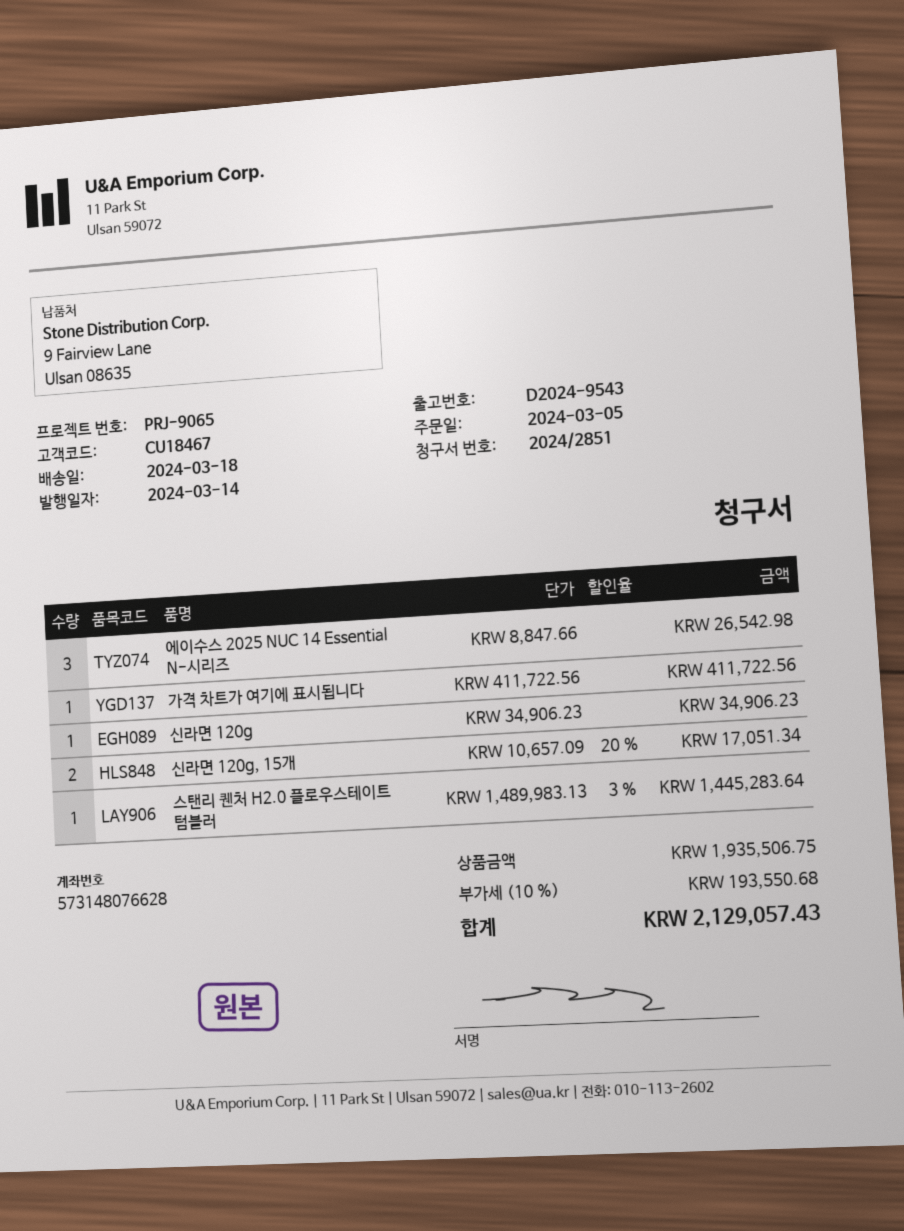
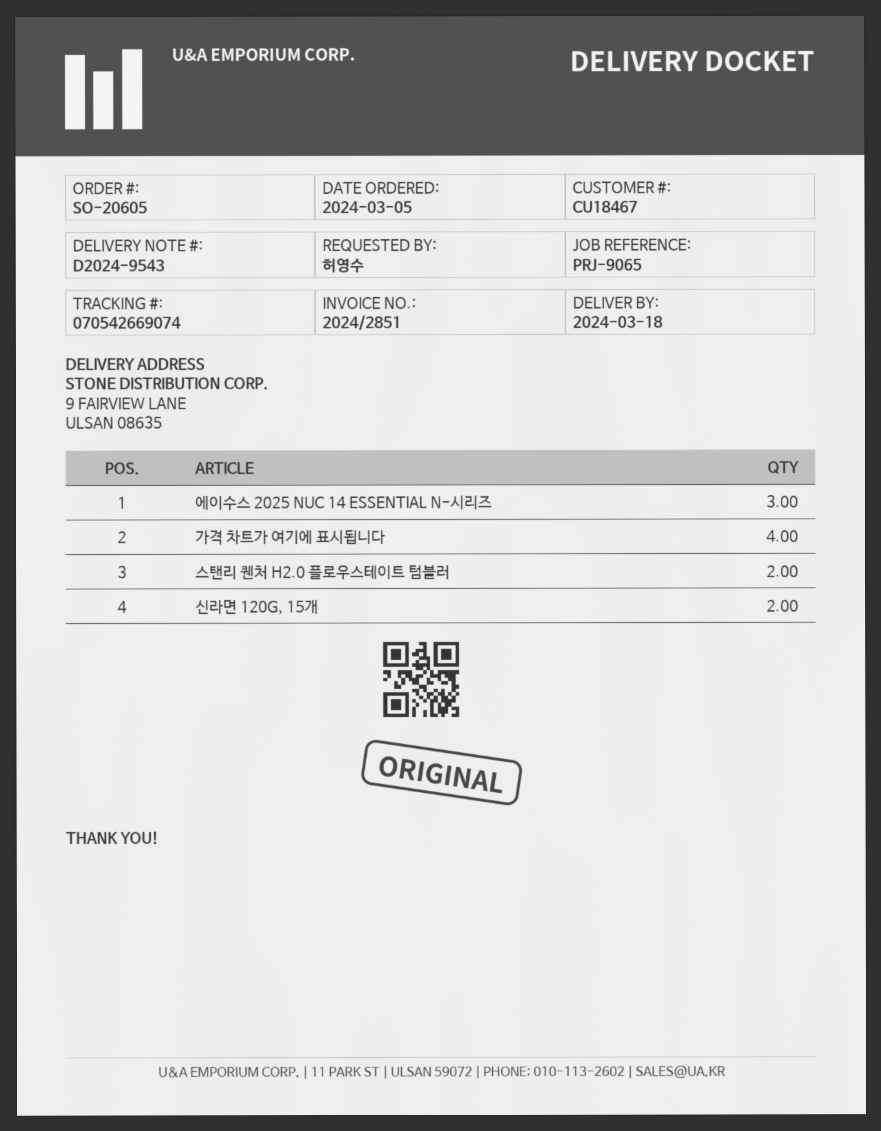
가격 차트가 여기에 표시됩니다: 1 -> 4
신라면 120g: 1 -> none
스탠리 퀜처 H2.0 플로우스테이트 텀블러: 1 -> 2

